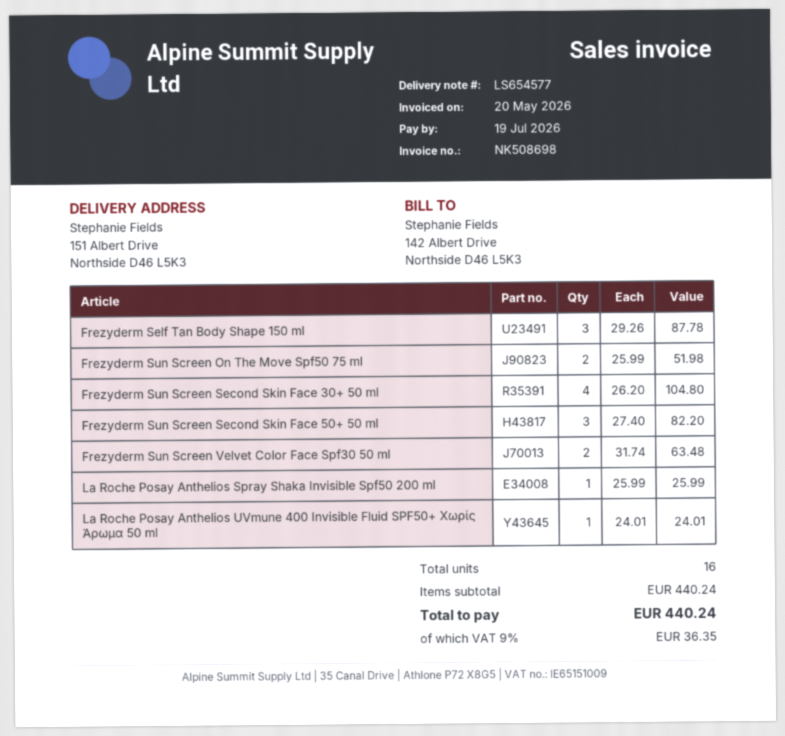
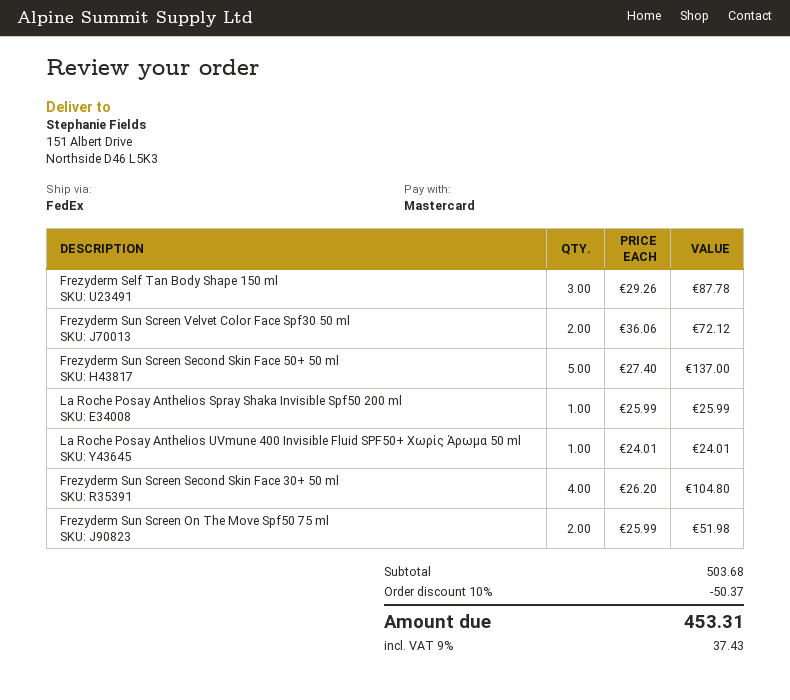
Frezyderm Sun Screen Second Skin Face 50+ 50 ml: 3 x 27.40 = 82.20 -> 5 x 27.40 = 137.00
Frezyderm Sun Screen Velvet Color Face Spf30 50 ml: 2 x 31.74 = 63.48 -> 2 x 36.06 = 72.12
subtotal: 440.24 -> 503.68
discount: none -> 10% = 50.37
tax: 9% = 36.35 -> 9% = 37.43
total: 440.24 -> 453.31

